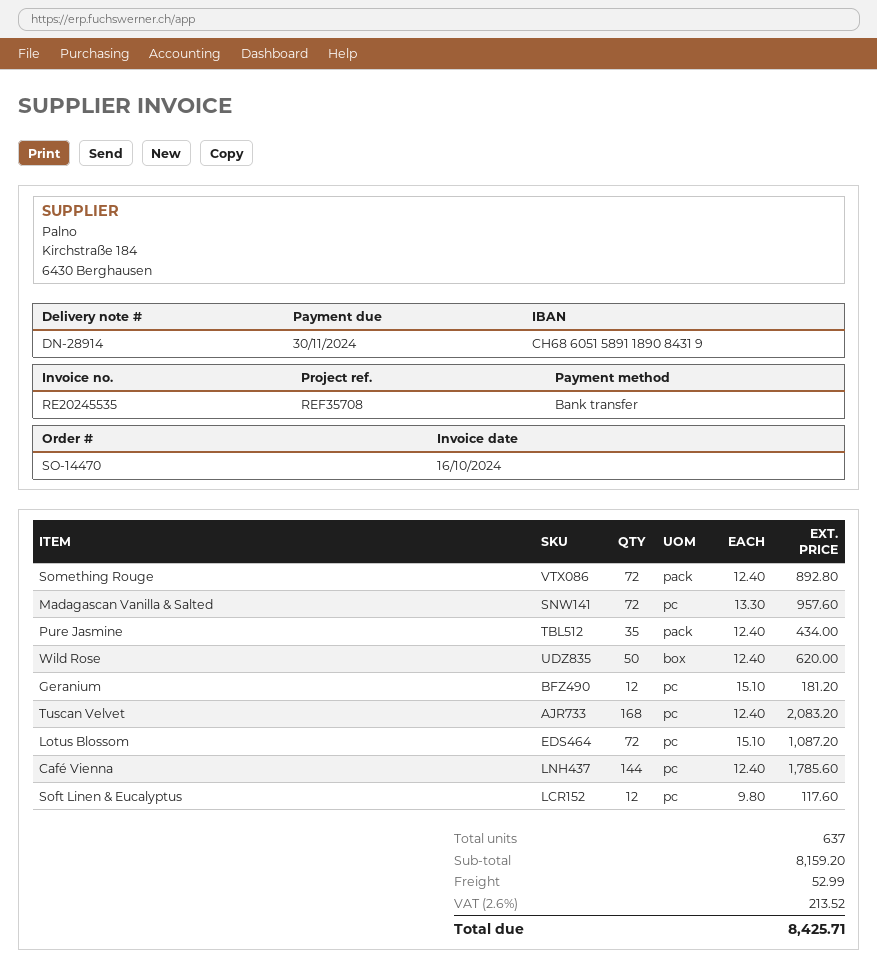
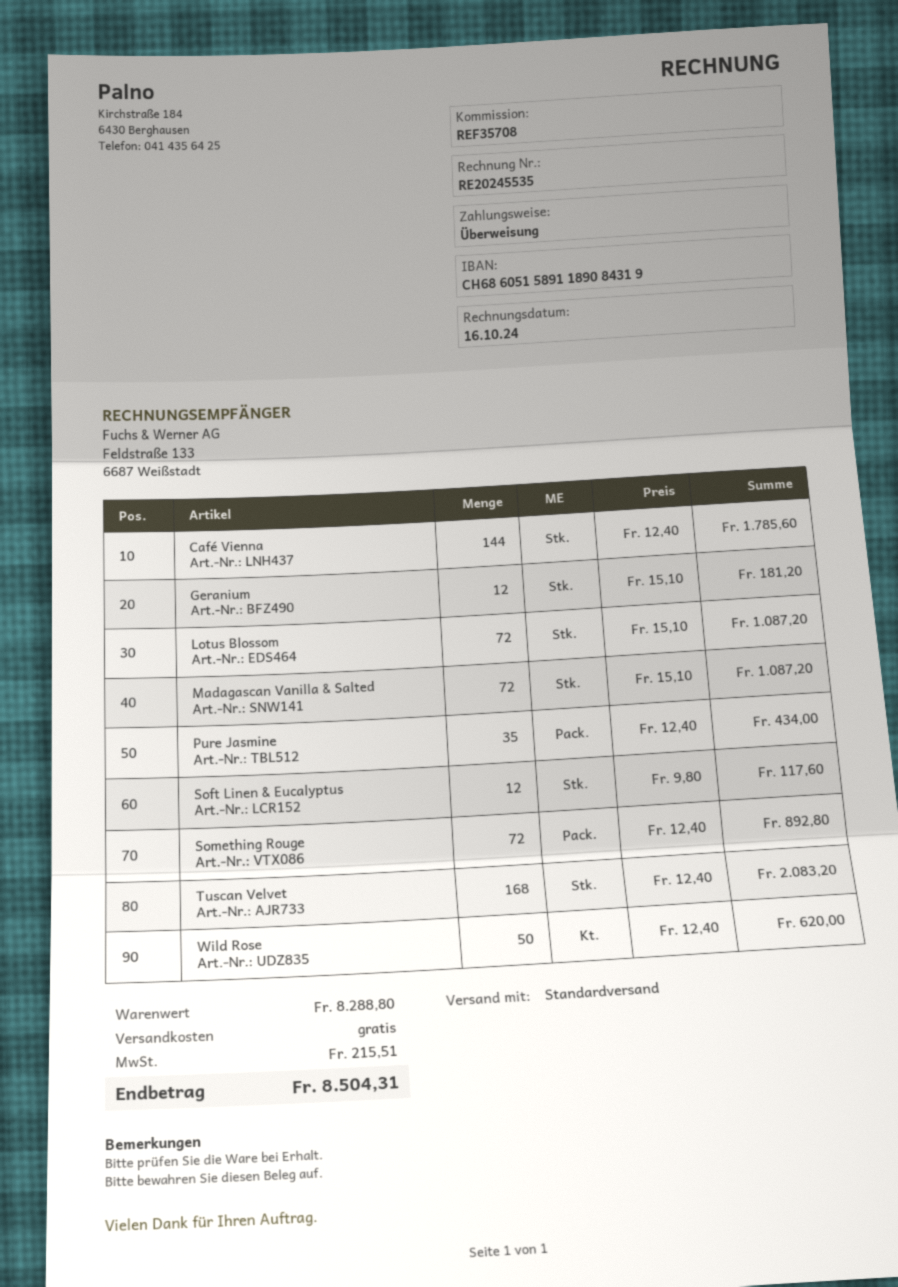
Madagascan Vanilla & Salted: 72 x 13.30 = 957.60 -> 72 x 15.10 = 1087.20
subtotal: 8159.20 -> 8288.80
shipping: 52.99 -> 0.00
tax: 213.52 -> 215.51
total: 8425.71 -> 8504.31

